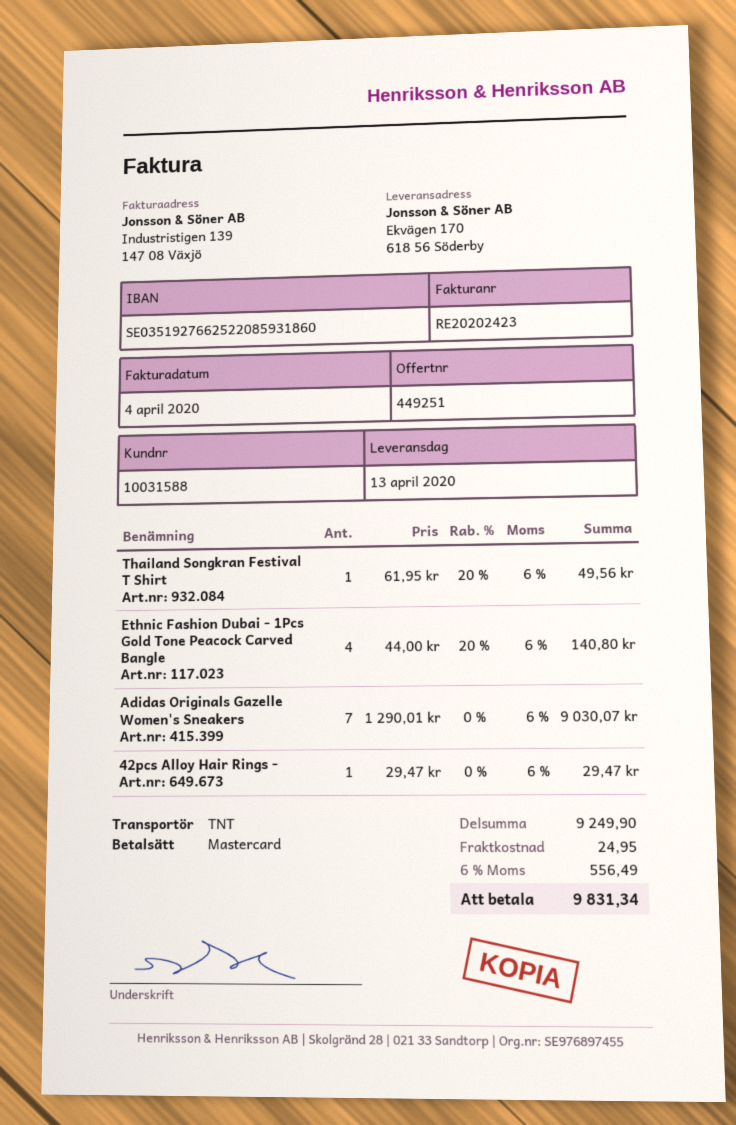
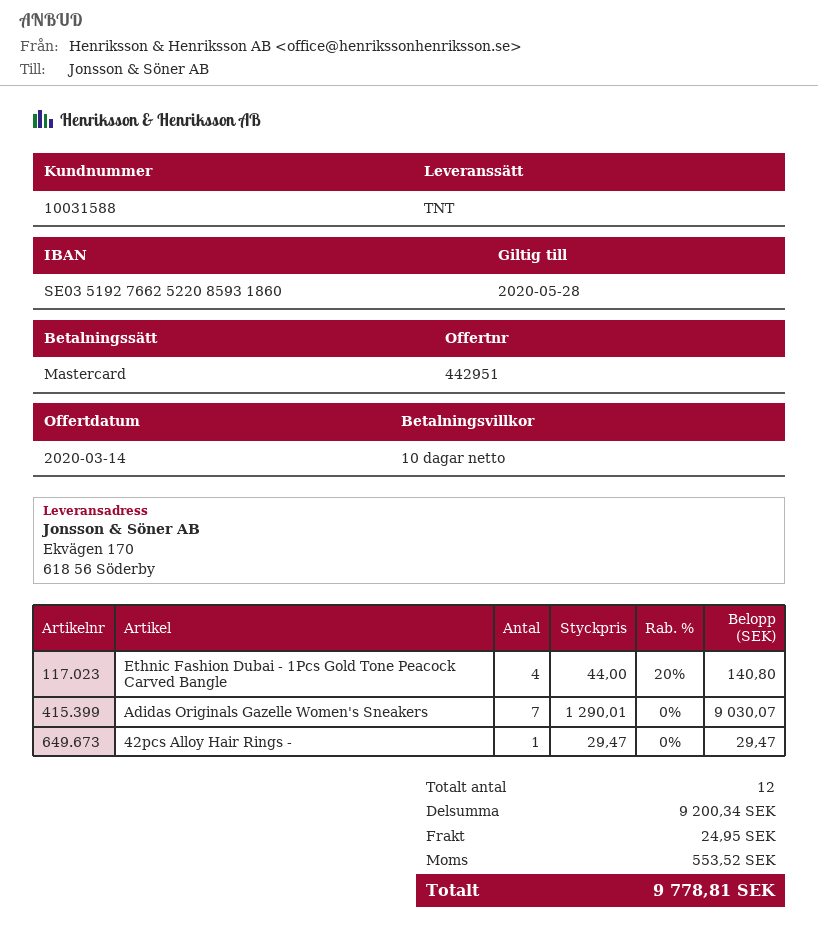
quote number: 449251 -> 442951
Thailand Songkran Festival T Shirt: 1 x 61.95 - 20% = 49.56 -> none
subtotal: 9249.90 -> 9200.34
tax: 556.49 -> 553.52
total: 9831.34 -> 9778.81

